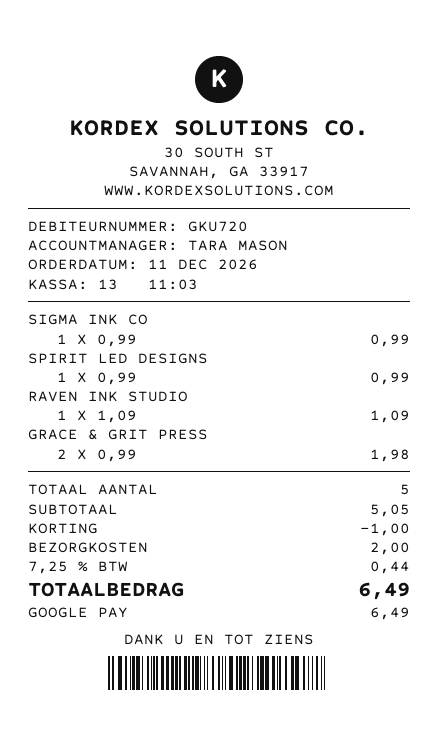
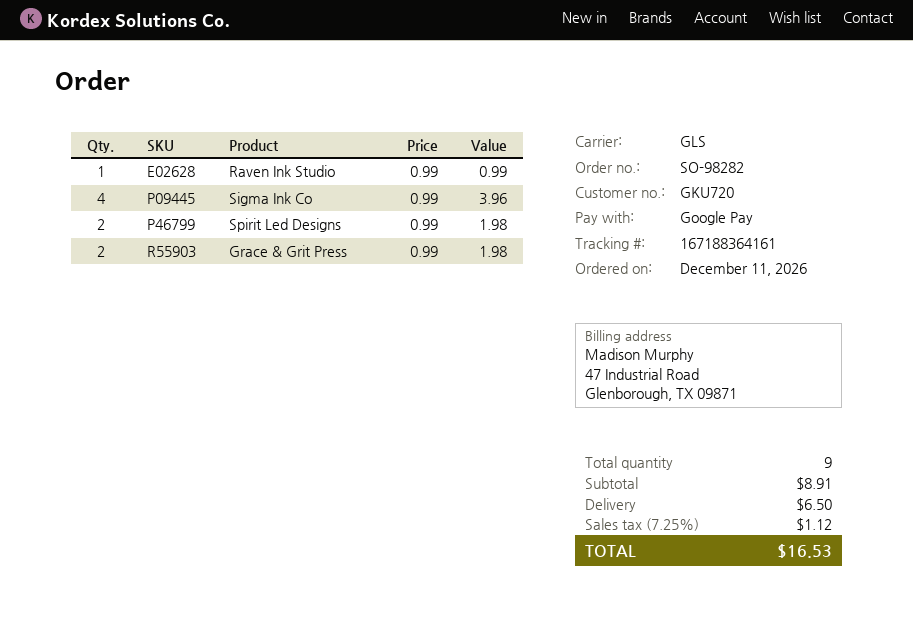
SIGMA INK CO: 1 x 0.99 = 0.99 -> 4 x 0.99 = 3.96
SPIRIT LED DESIGNS: 1 x 0.99 = 0.99 -> 2 x 0.99 = 1.98
RAVEN INK STUDIO: 1 x 1.09 = 1.09 -> 1 x 0.99 = 0.99
total quantity: 5 -> 9
subtotal: 5.05 -> 8.91
discount: 1.00 -> none
shipping: 2.00 -> 6.50
tax: 7.25% = 0.44 -> 7.25% = 1.12
total: 6.49 -> 16.53

